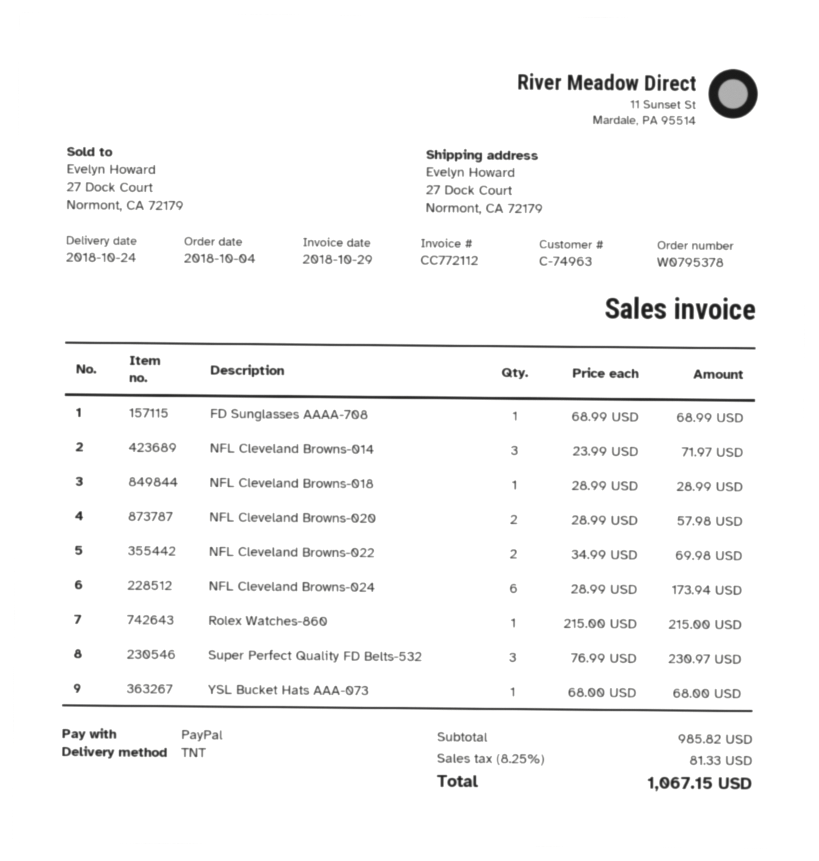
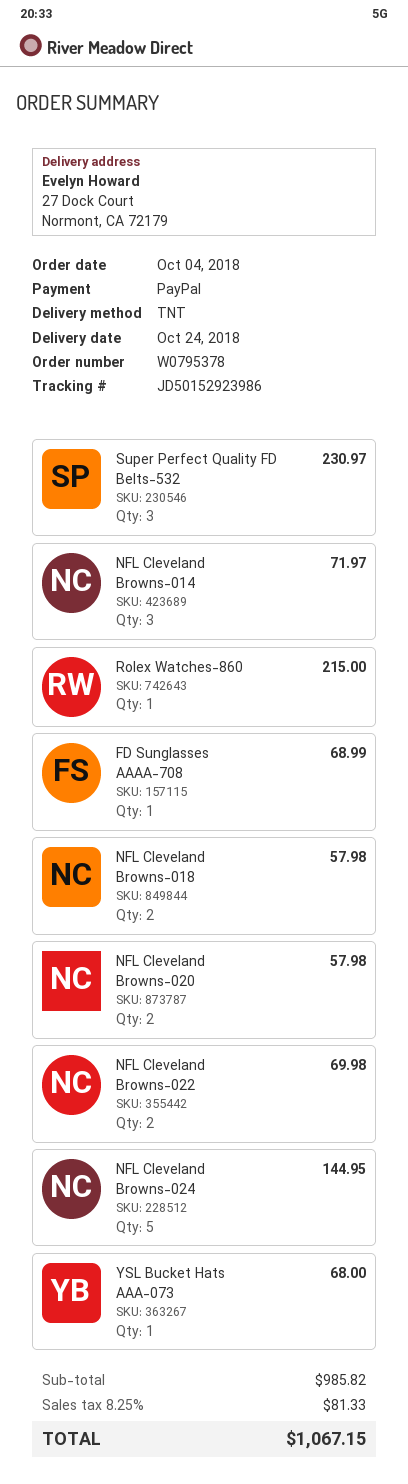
NFL Cleveland Browns-018: 1 for 28.99 -> 2 for 57.98
NFL Cleveland Browns-024: 6 for 173.94 -> 5 for 144.95

